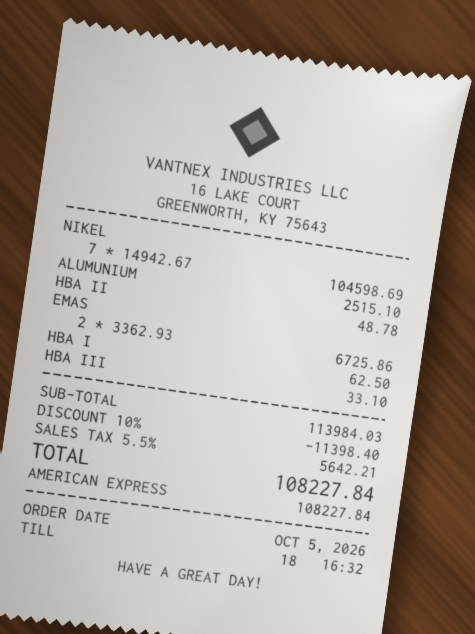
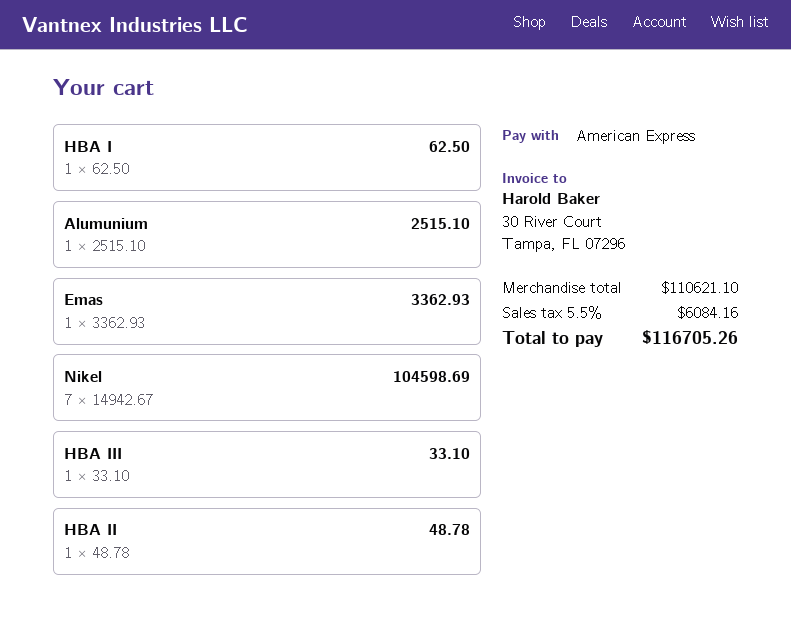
EMAS: 2 x 3362.93 = 6725.86 -> 1 x 3362.93 = 3362.93
subtotal: 113984.03 -> 110621.10
discount: 10% = 11398.40 -> none
tax: 5.5% = 5642.21 -> 5.5% = 6084.16
total: 108227.84 -> 116705.26

